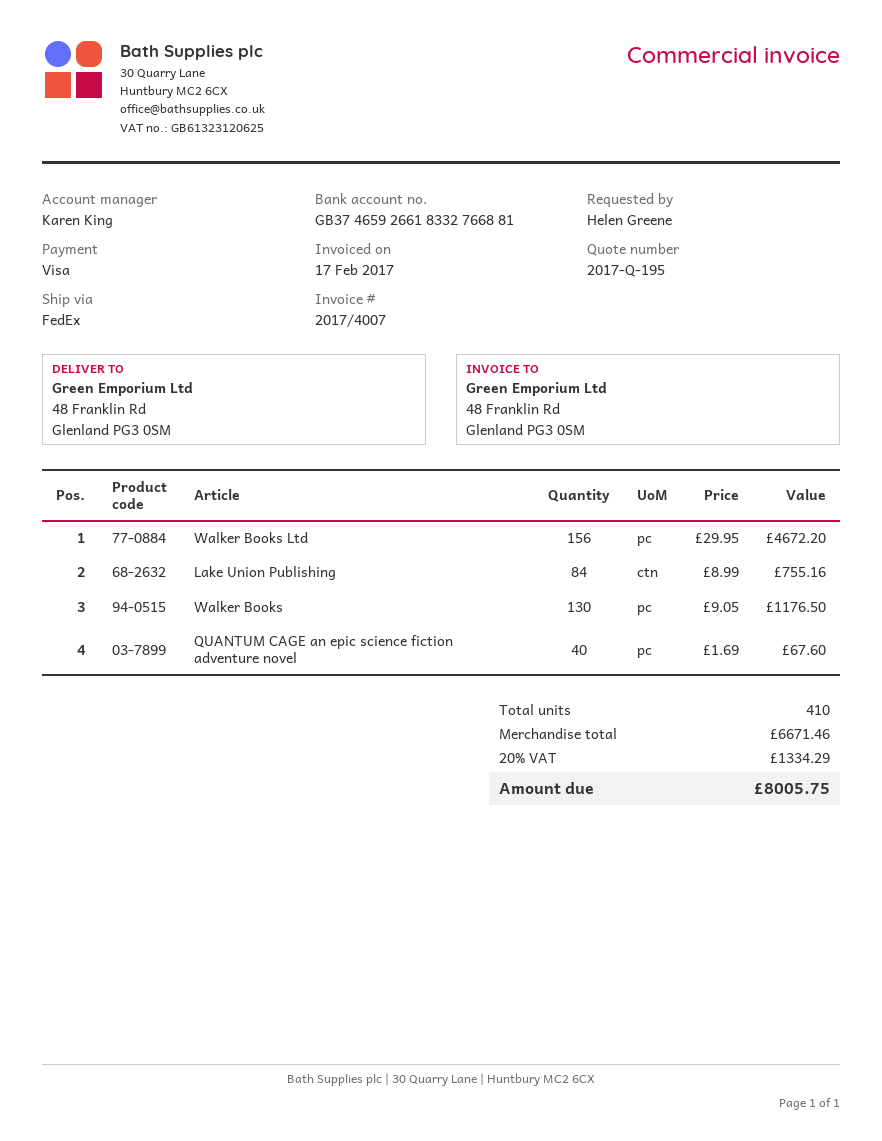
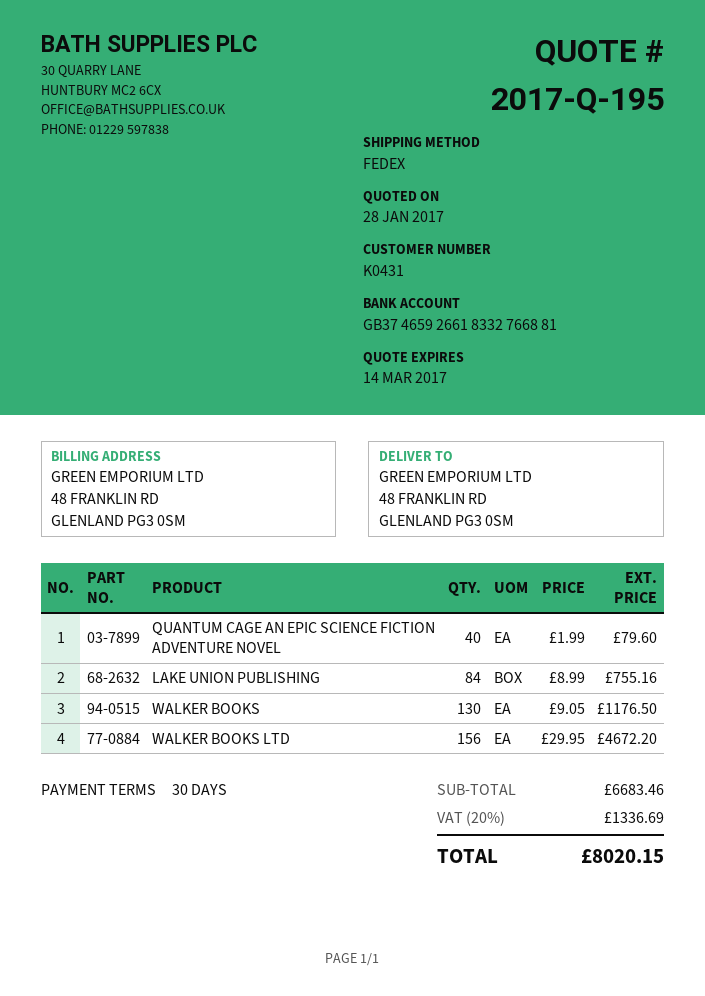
QUANTUM CAGE an epic science fiction adventure novel: 40 x 1.69 = 67.60 -> 40 x 1.99 = 79.60
subtotal: 6671.46 -> 6683.46
tax: 20% = 1334.29 -> 20% = 1336.69
total: 8005.75 -> 8020.15

